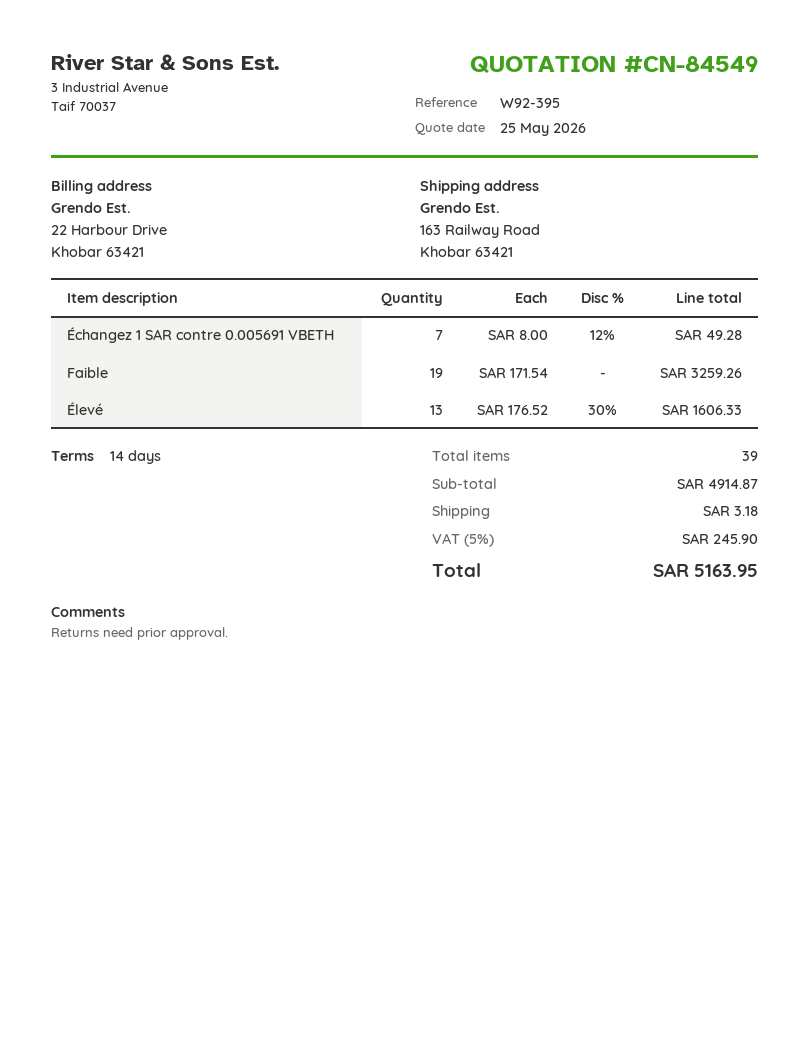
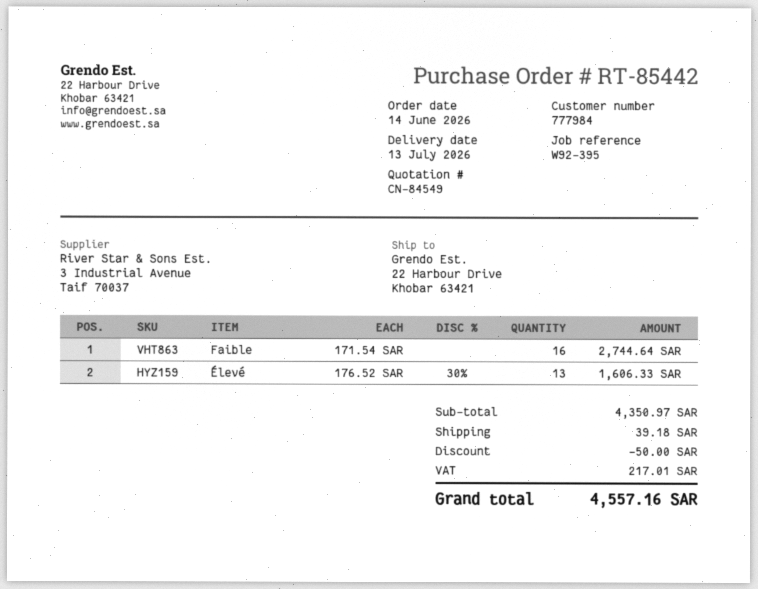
ship to: 163 Railway Road, Khobar 63421 -> 22 Harbour Drive, Khobar 63421
Échangez 1 SAR contre 0.005691 VBETH: 7 x 8.00 - 12% = 49.28 -> none
Faible: 19 x 171.54 = 3259.26 -> 16 x 171.54 = 2744.64
subtotal: 4914.87 -> 4350.97
discount: none -> 50.00
shipping: 3.18 -> 39.18
tax: 245.90 -> 217.01
total: 5163.95 -> 4557.16

